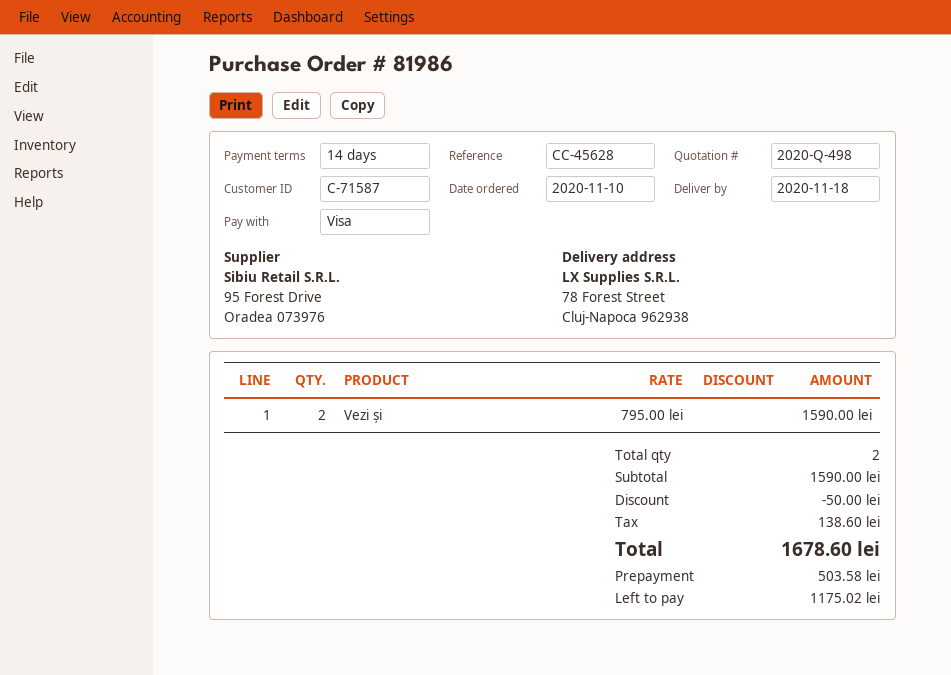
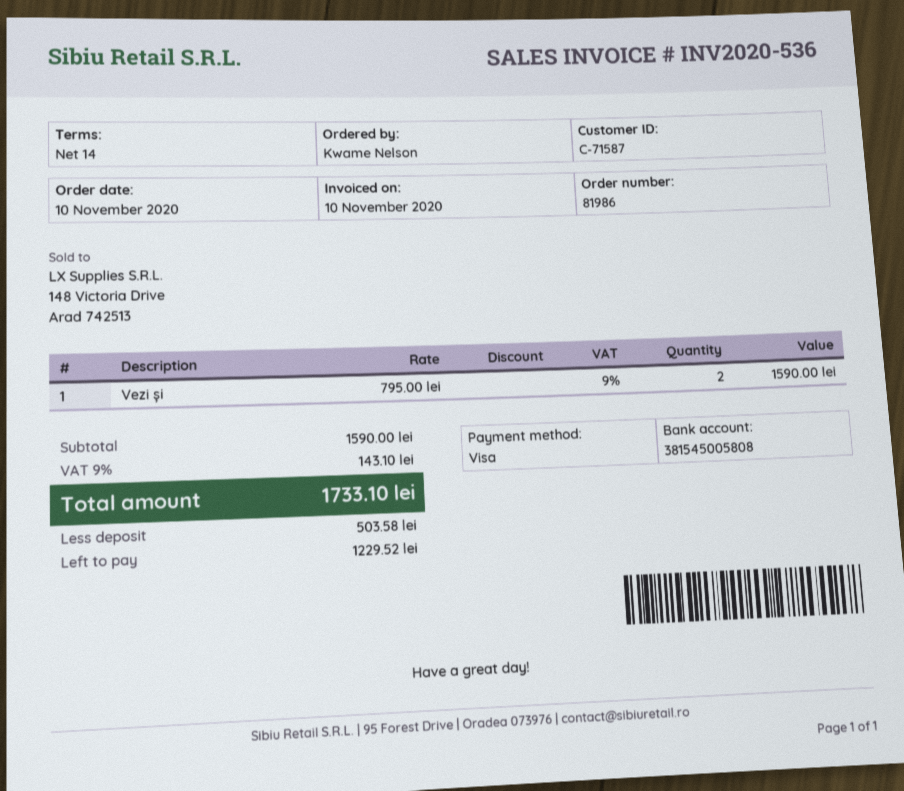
discount: 50.00 -> none
tax: 138.60 -> 143.10
total: 1678.60 -> 1733.10
balance: 1175.02 -> 1229.52

